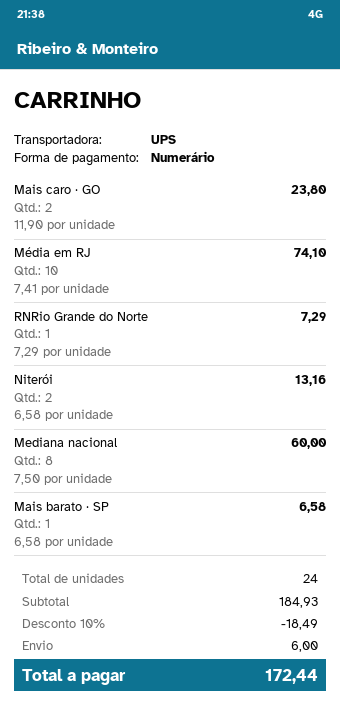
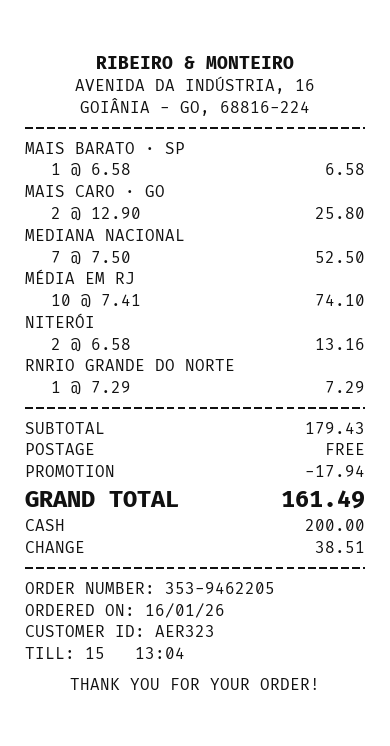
Mais caro · GO: 2 x 11.90 = 23.80 -> 2 x 12.90 = 25.80
Mediana nacional: 8 x 7.50 = 60.00 -> 7 x 7.50 = 52.50
subtotal: 184.93 -> 179.43
discount: 18.49 -> 17.94
shipping: 6.00 -> 0.00
total: 172.44 -> 161.49

